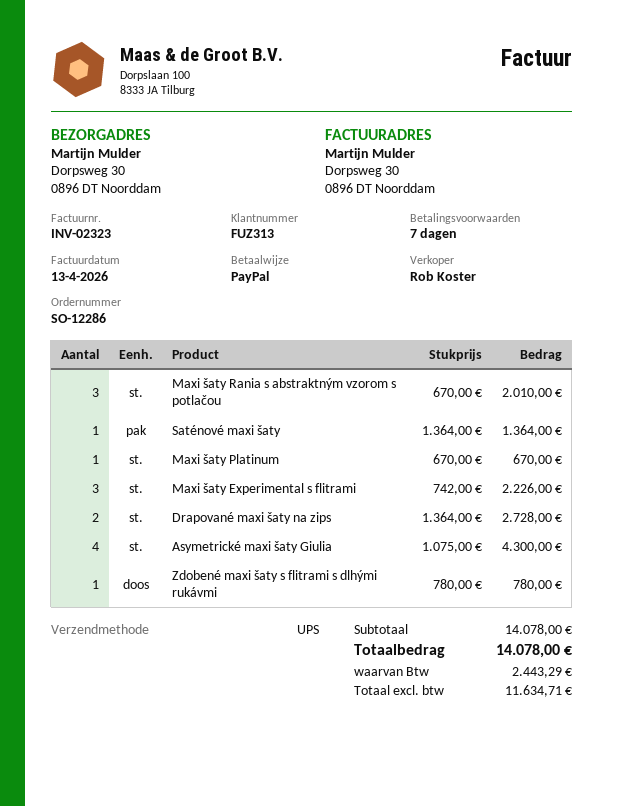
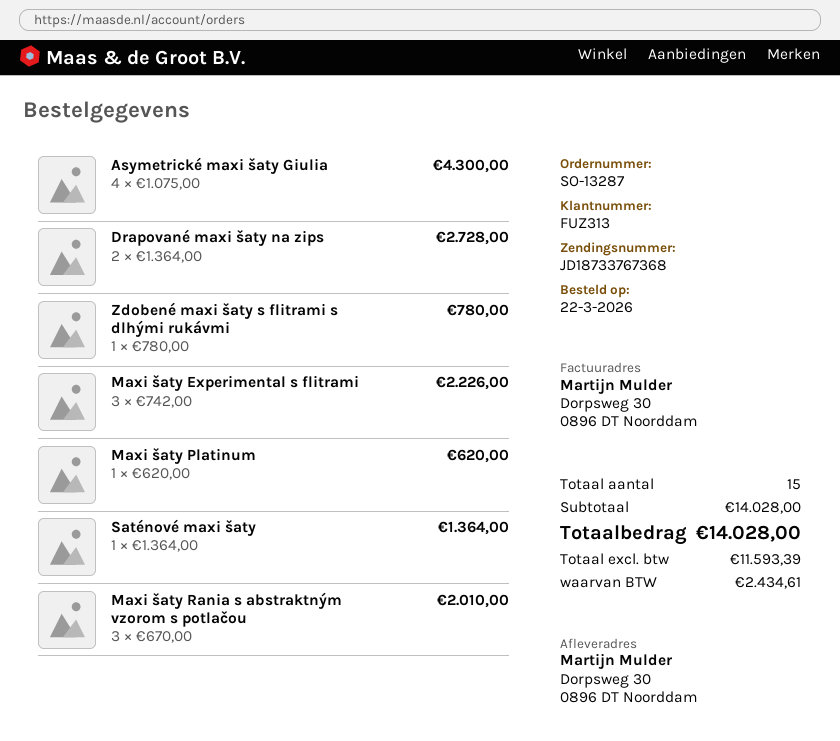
order number: SO-12286 -> SO-13287
Maxi šaty Platinum: 1 x 670.00 = 670.00 -> 1 x 620.00 = 620.00
subtotal: 14078.00 -> 14028.00
net: 11634.71 -> 11593.39
tax: 2443.29 -> 2434.61
total: 14078.00 -> 14028.00

